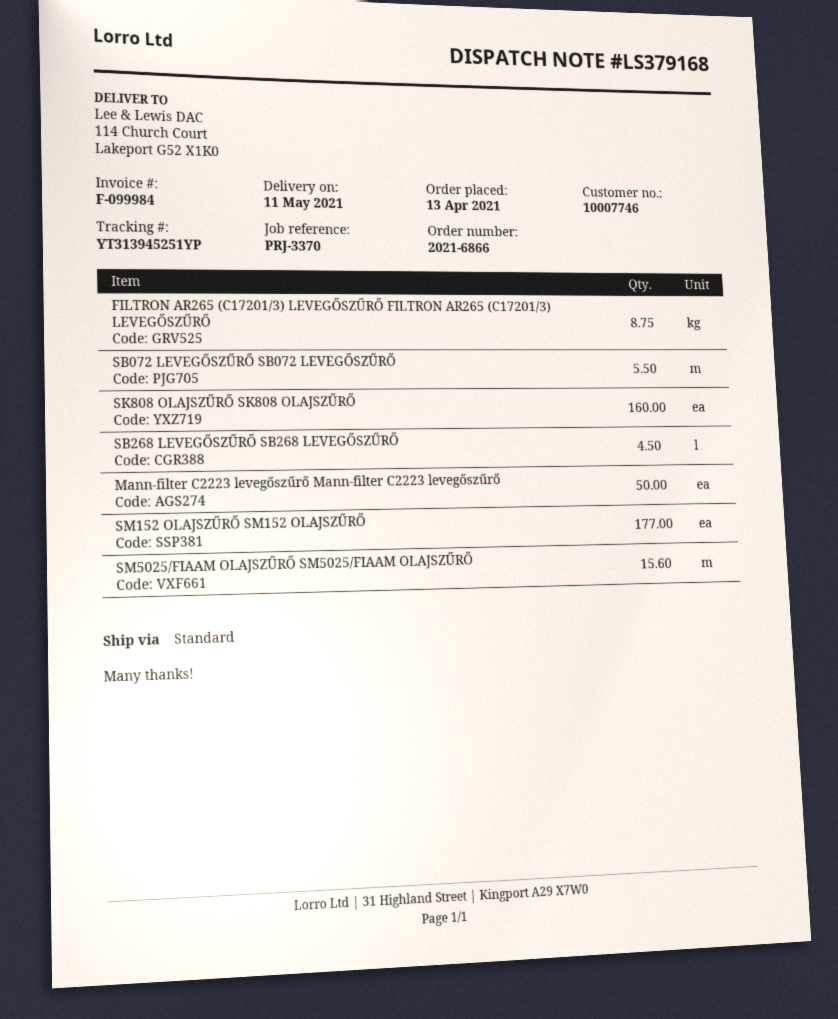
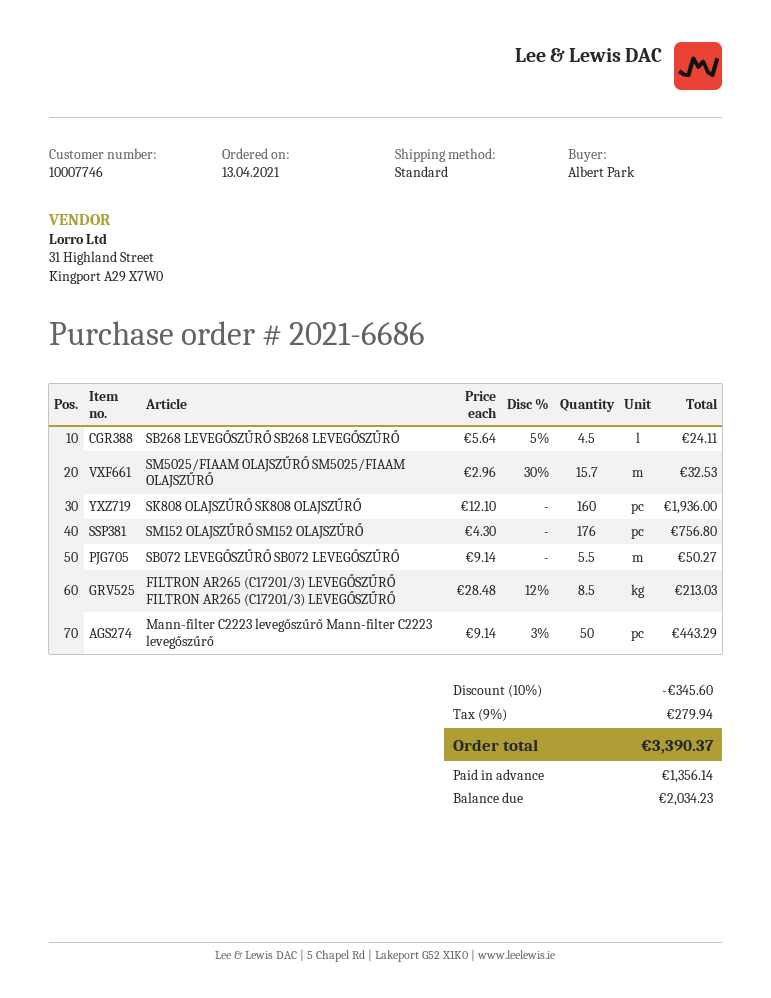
order number: 2021-6866 -> 2021-6686
FILTRON AR265 (C17201/3) LEVEGŐSZŰRŐ FILTRON AR265 (C17201/3) LEVEGŐSZŰRŐ: 8.75 -> 8.5
SM152 OLAJSZŰRŐ SM152 OLAJSZŰRŐ: 177 -> 176
SM5025/FIAAM OLAJSZŰRŐ SM5025/FIAAM OLAJSZŰRŐ: 15.6 -> 15.7

